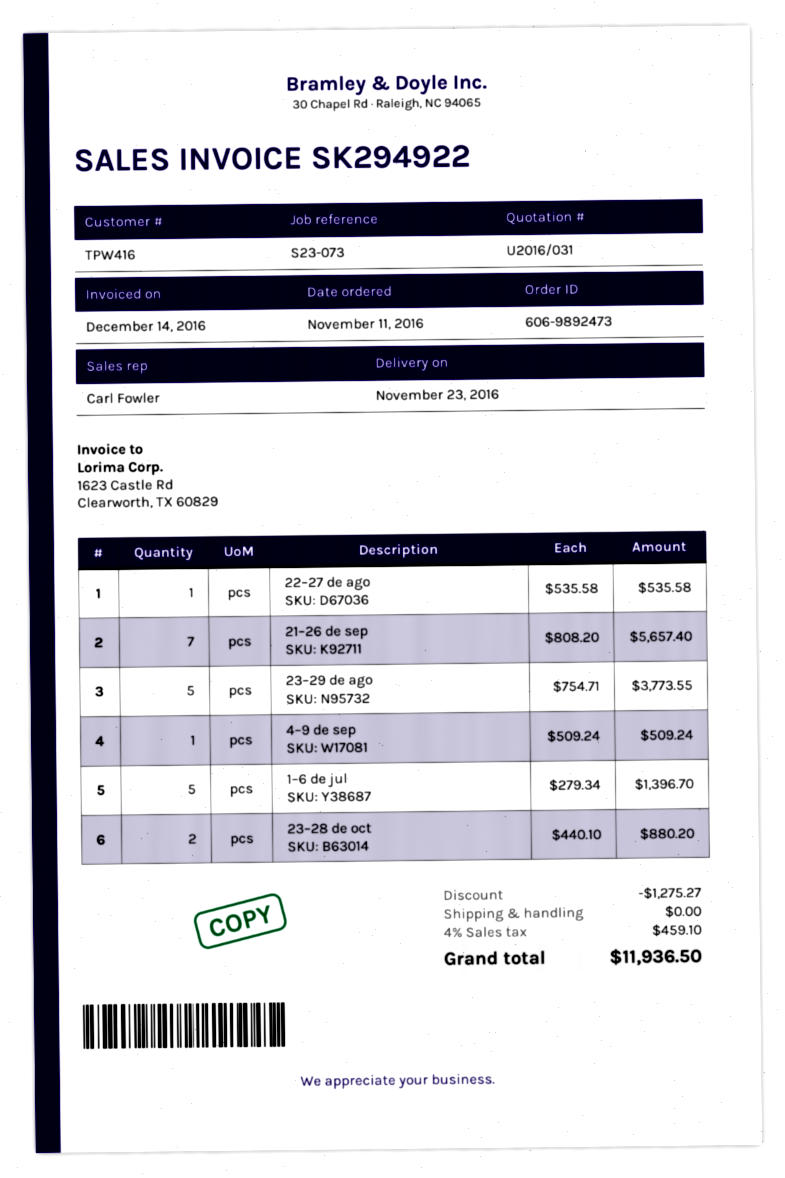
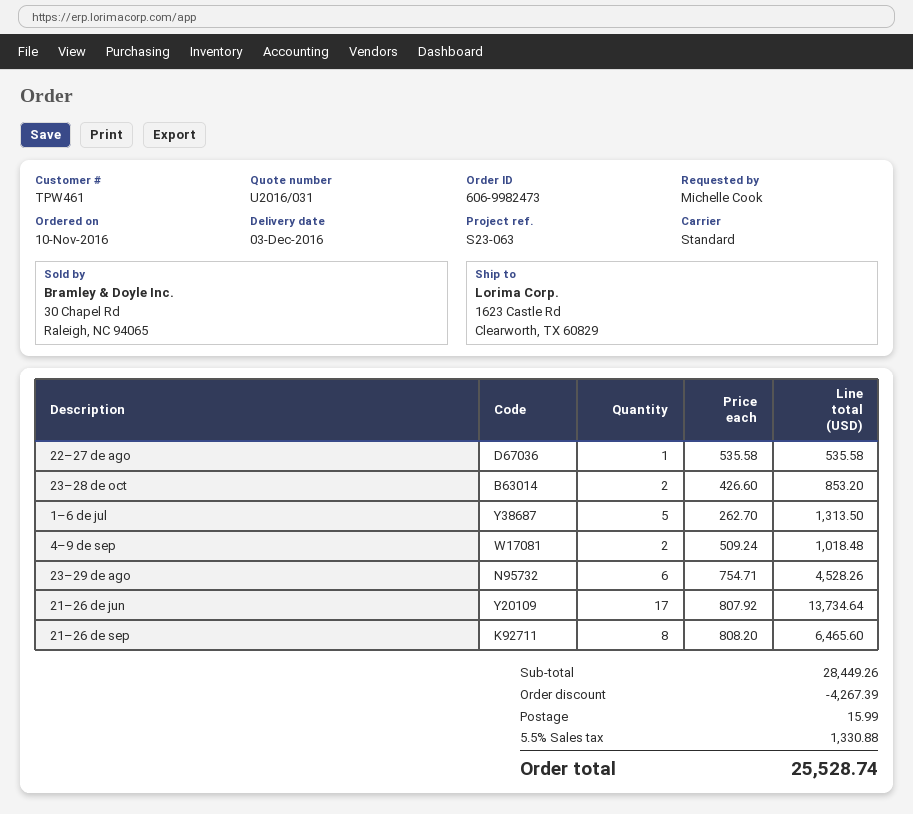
order number: 606-9892473 -> 606-9982473
order date: 2016-11-11 -> 2016-11-10
delivery date: 2016-11-23 -> 2016-12-03
customer number: TPW416 -> TPW461
reference: S23-073 -> S23-063
21–26 de sep: 7 x 808.20 = 5657.40 -> 8 x 808.20 = 6465.60
23–29 de ago: 5 x 754.71 = 3773.55 -> 6 x 754.71 = 4528.26
4–9 de sep: 1 x 509.24 = 509.24 -> 2 x 509.24 = 1018.48
1–6 de jul: 5 x 279.34 = 1396.70 -> 5 x 262.70 = 1313.50
23–28 de oct: 2 x 440.10 = 880.20 -> 2 x 426.60 = 853.20
21–26 de jun: none -> 17 x 807.92 = 13734.64
discount: 1275.27 -> 4267.39
shipping: 0.00 -> 15.99
tax: 4% = 459.10 -> 5.5% = 1330.88
total: 11936.50 -> 25528.74

